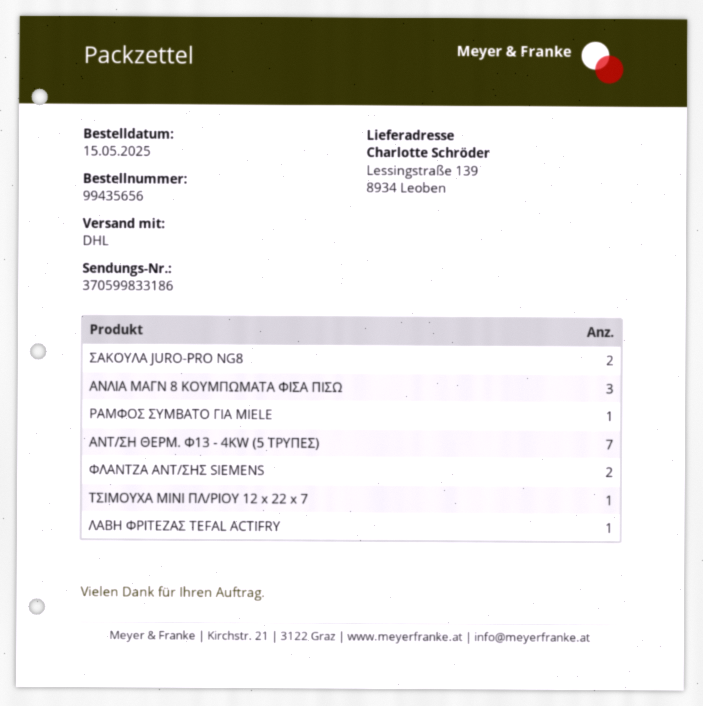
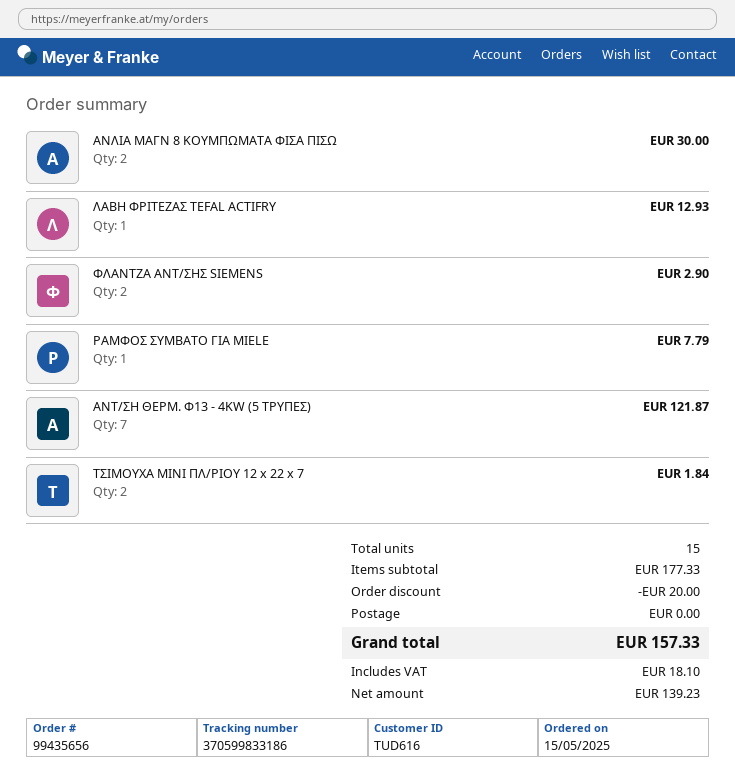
ΣΑΚΟΥΛΑ JURO-PRO NG8: 2 -> none
ΑΝΛΙΑ ΜΑΓΝ 8 ΚΟΥΜΠΩΜΑΤΑ ΦΙΣΑ ΠΙΣΩ: 3 -> 2
ΤΣΙΜΟΥΧΑ ΜΙΝΙ ΠΛ/ΡΙΟΥ 12 x 22 x 7: 1 -> 2

